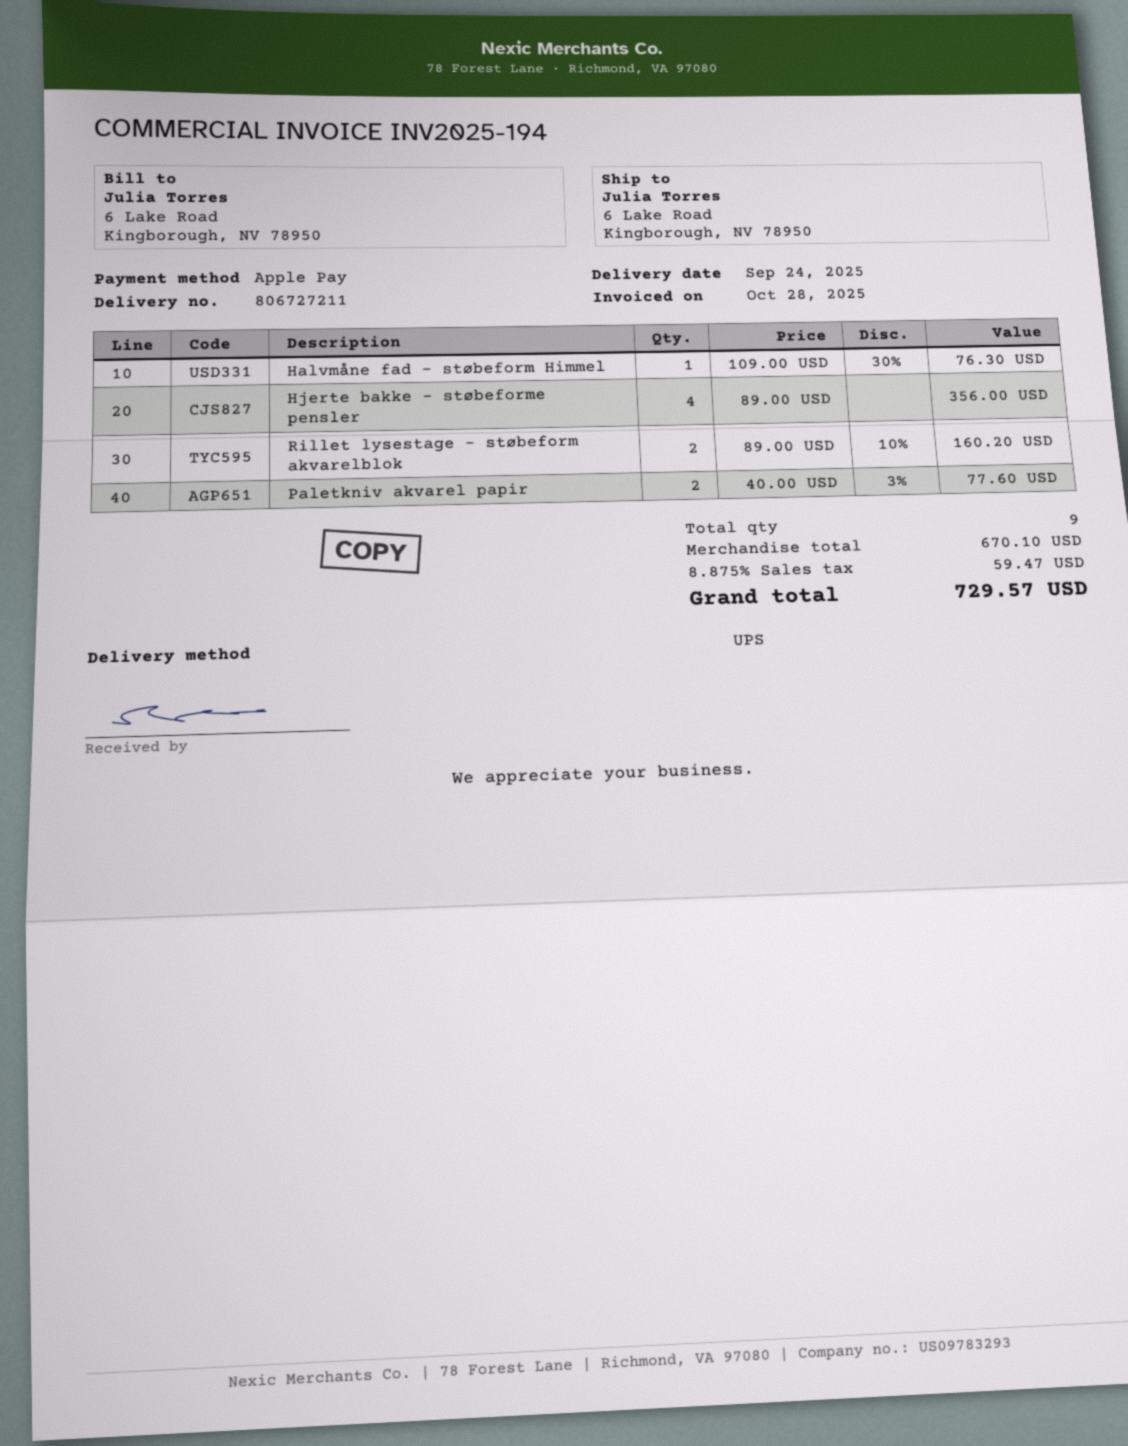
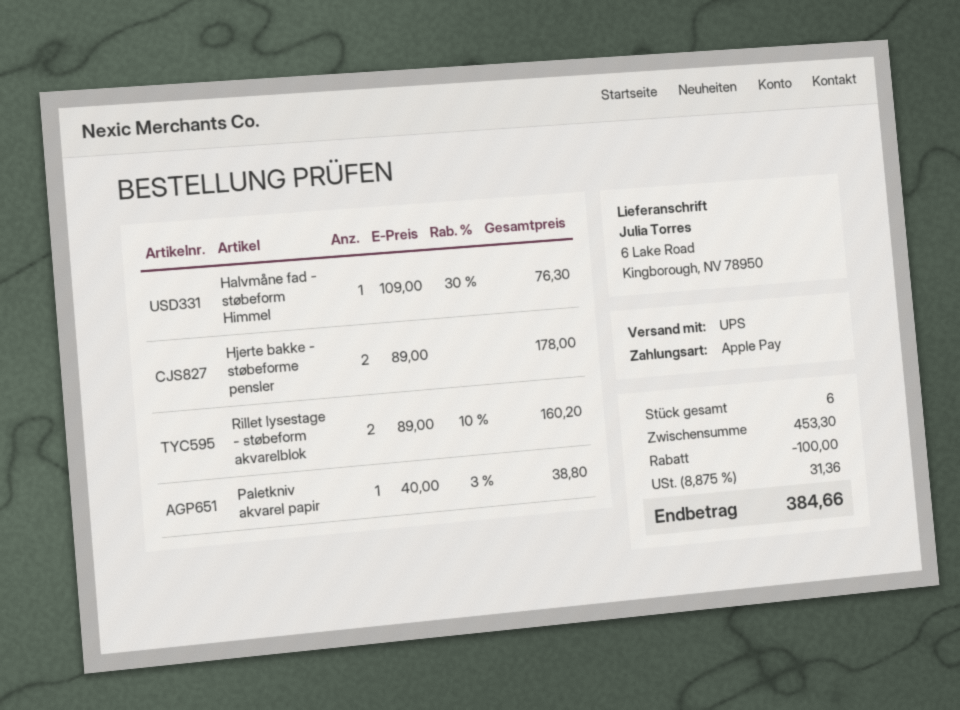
Hjerte bakke - støbeforme pensler: 4 x 89.00 = 356.00 -> 2 x 89.00 = 178.00
Paletkniv akvarel papir: 2 x 40.00 - 3% = 77.60 -> 1 x 40.00 - 3% = 38.80
total quantity: 9 -> 6
subtotal: 670.10 -> 453.30
discount: none -> 100.00
tax: 8.875% = 59.47 -> 8.875% = 31.36
total: 729.57 -> 384.66

